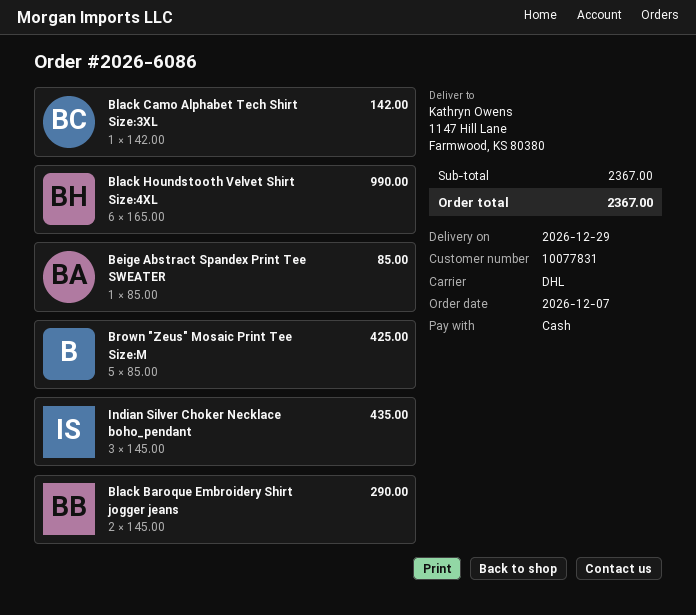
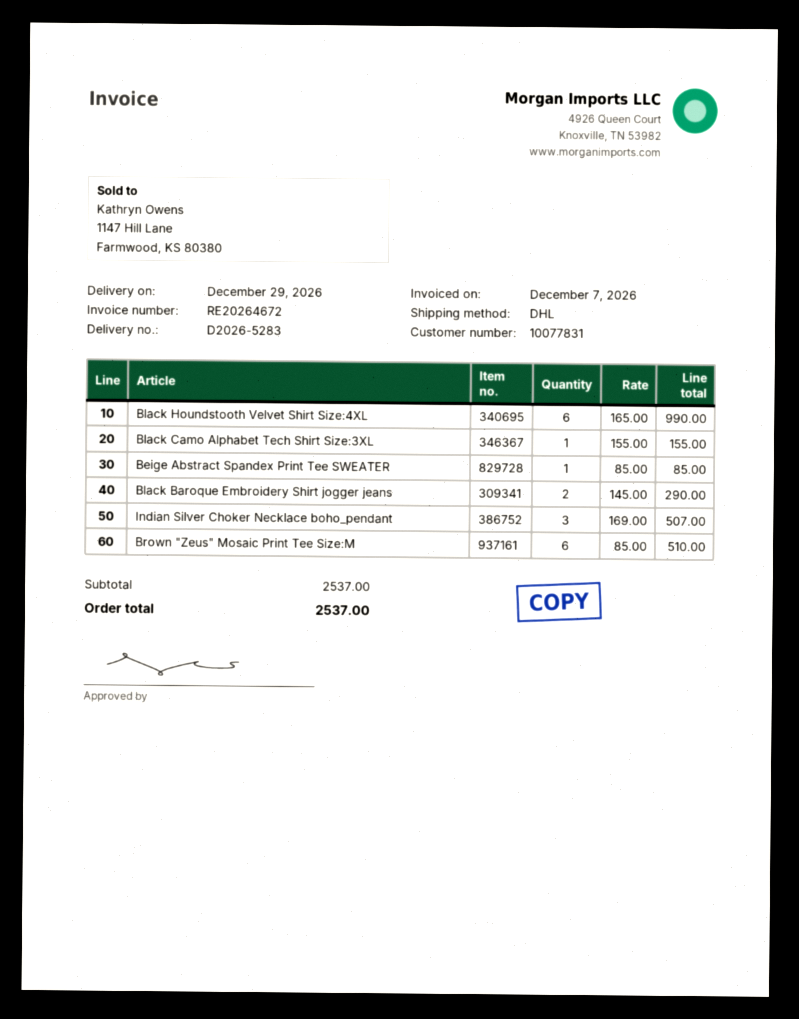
Black Camo Alphabet Tech Shirt Size:3XL: 1 x 142.00 = 142.00 -> 1 x 155.00 = 155.00
Brown "Zeus" Mosaic Print Tee Size:M: 5 x 85.00 = 425.00 -> 6 x 85.00 = 510.00
Indian Silver Choker Necklace boho_pendant: 3 x 145.00 = 435.00 -> 3 x 169.00 = 507.00
subtotal: 2367.00 -> 2537.00
total: 2367.00 -> 2537.00

